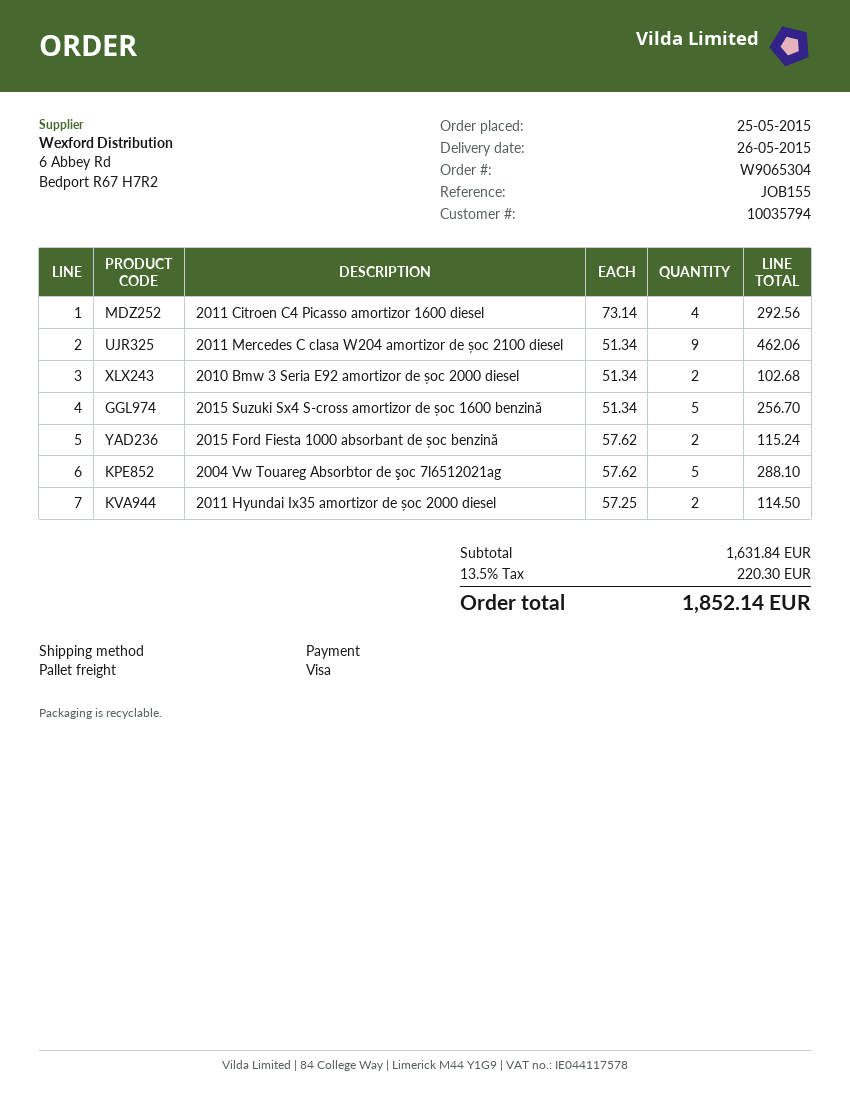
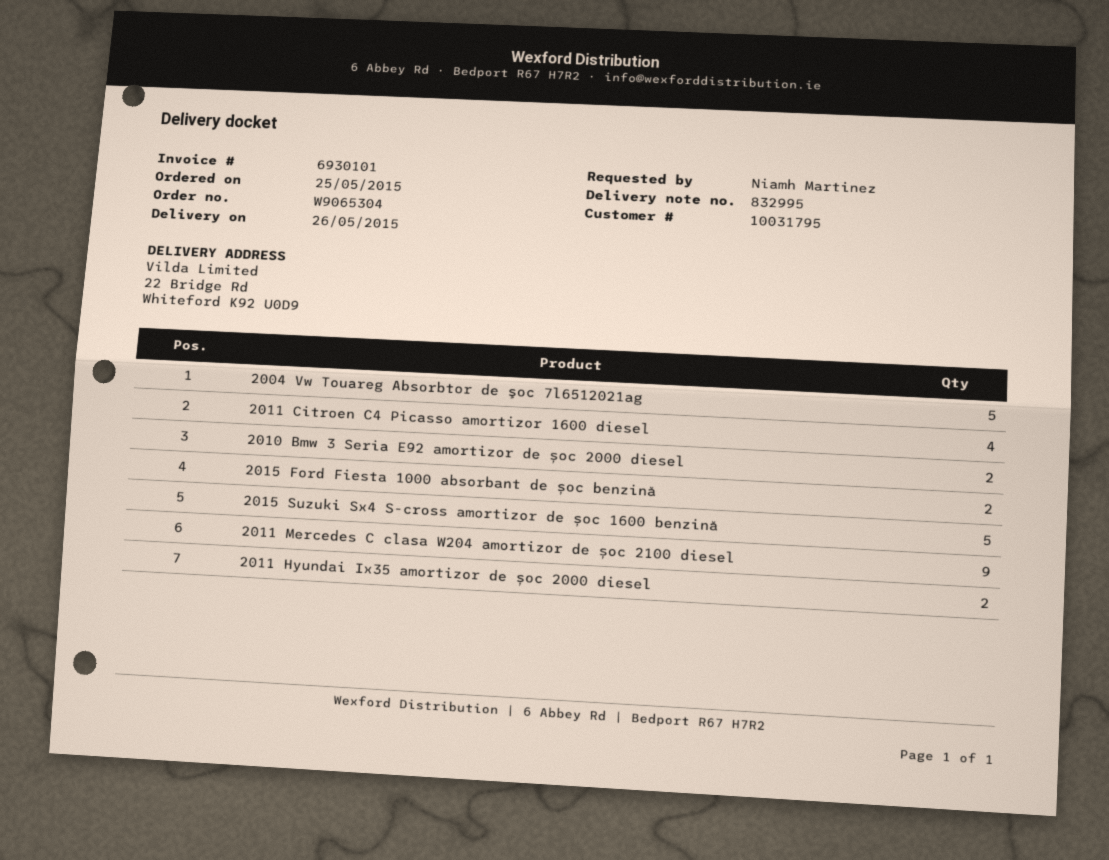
customer number: 10035794 -> 10031795

